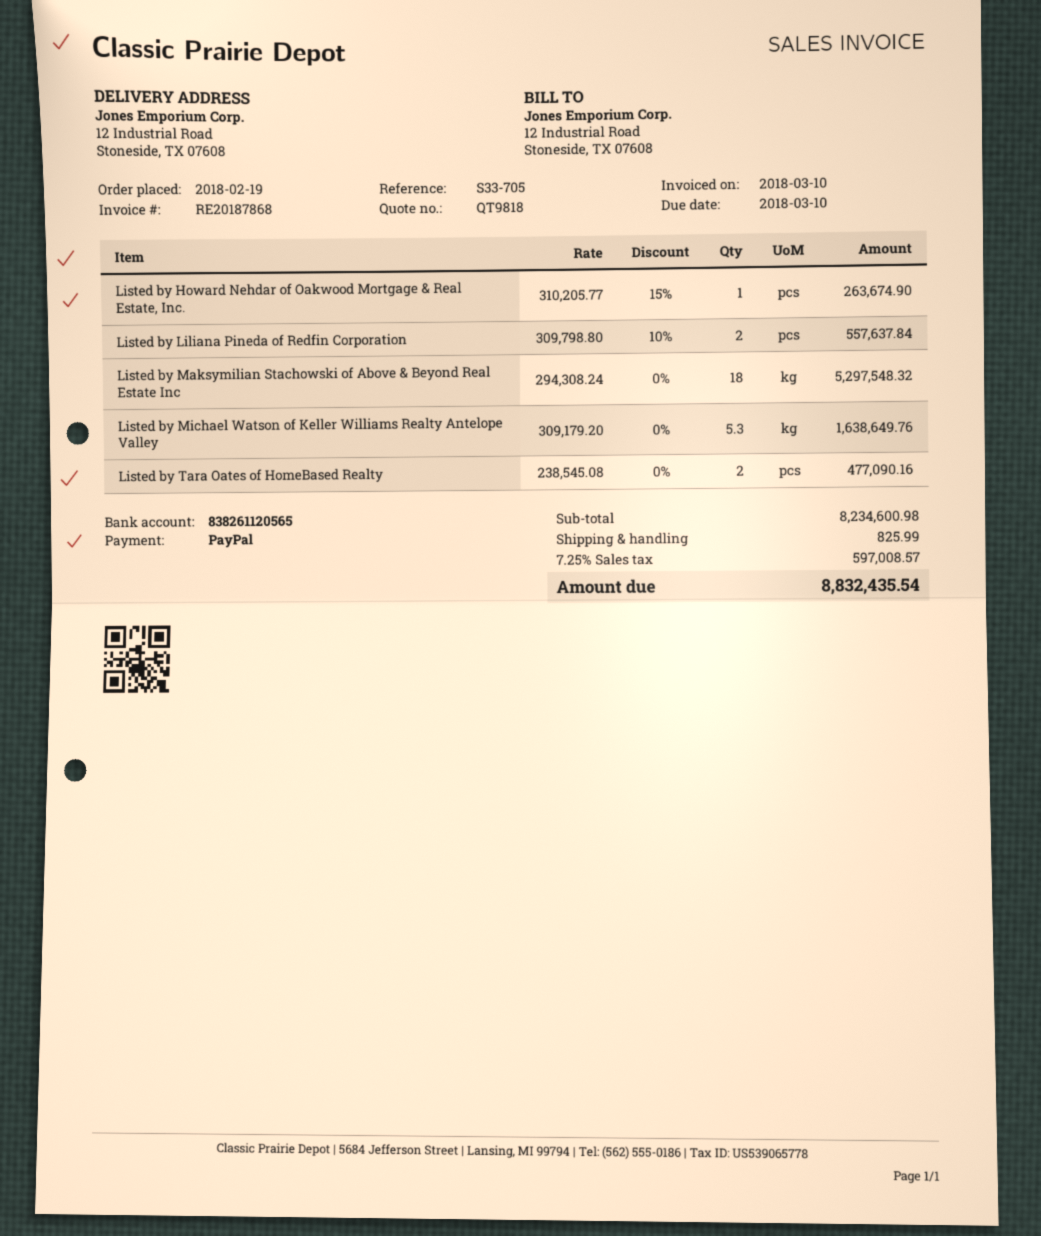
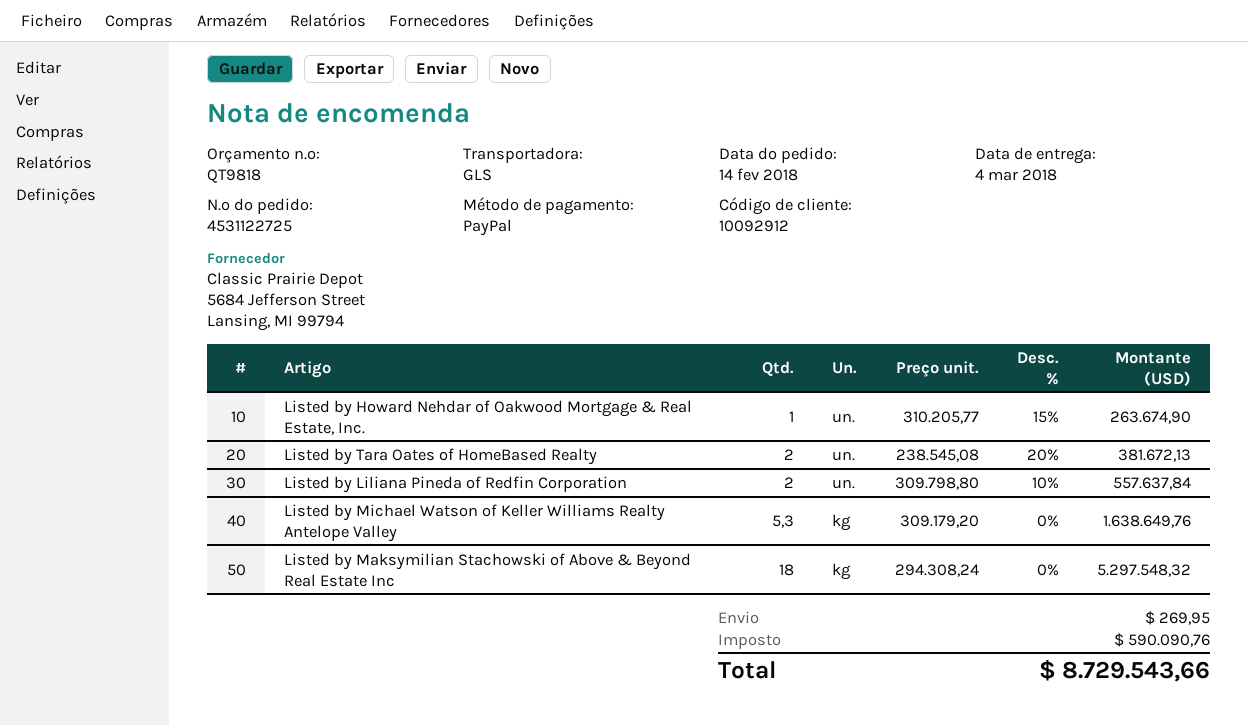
order date: 2018-02-19 -> 2018-02-14
Listed by Tara Oates of HomeBased Realty: 2 x 238545.08 = 477090.16 -> 2 x 238545.08 - 20% = 381672.13
shipping: 825.99 -> 269.95
tax: 597008.57 -> 590090.76
total: 8832435.54 -> 8729543.66

